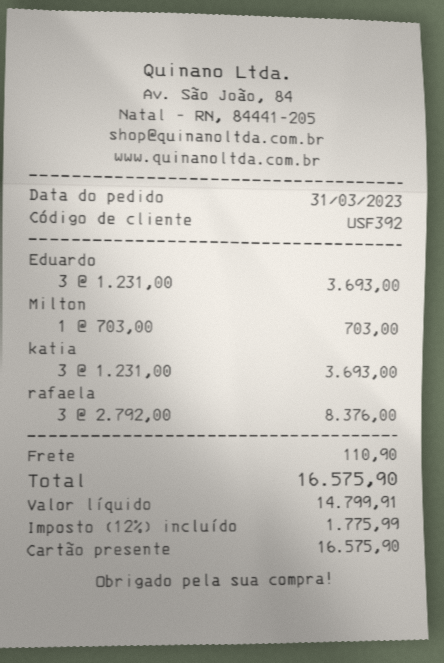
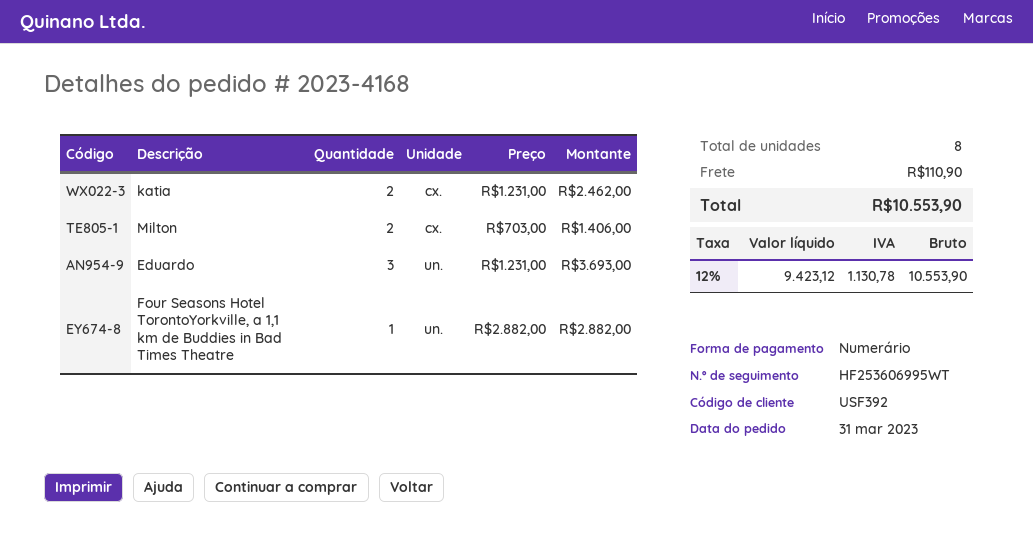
payment method: gift card -> cash
Milton: 1 x 703.00 = 703.00 -> 2 x 703.00 = 1406.00
katia: 3 x 1231.00 = 3693.00 -> 2 x 1231.00 = 2462.00
rafaela: 3 x 2792.00 = 8376.00 -> none
Four Seasons Hotel TorontoYorkville, a 1,1 km de Buddies in Bad Times Theatre: none -> 1 x 2882.00 = 2882.00
net: 14799.91 -> 9423.12
tax: 12% = 1775.99 -> 12% = 1130.78
total: 16575.90 -> 10553.90

